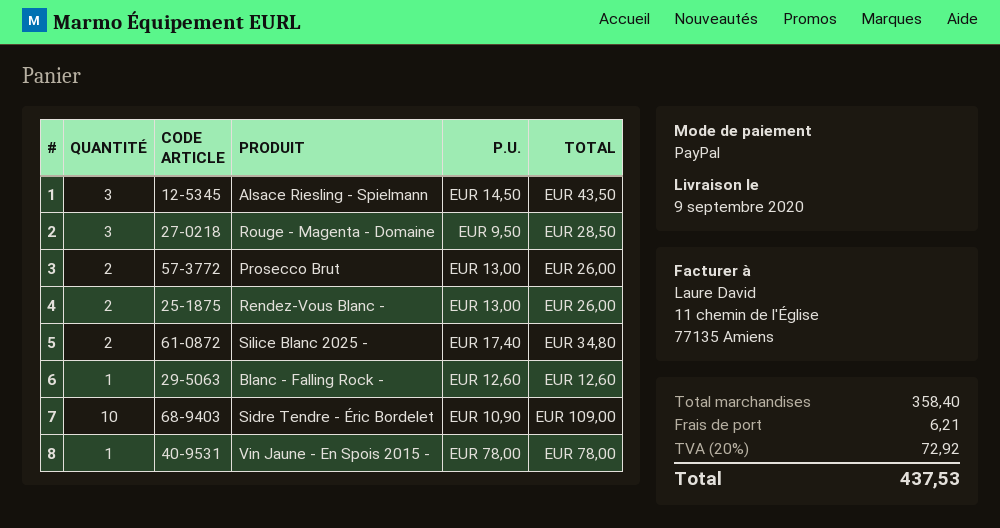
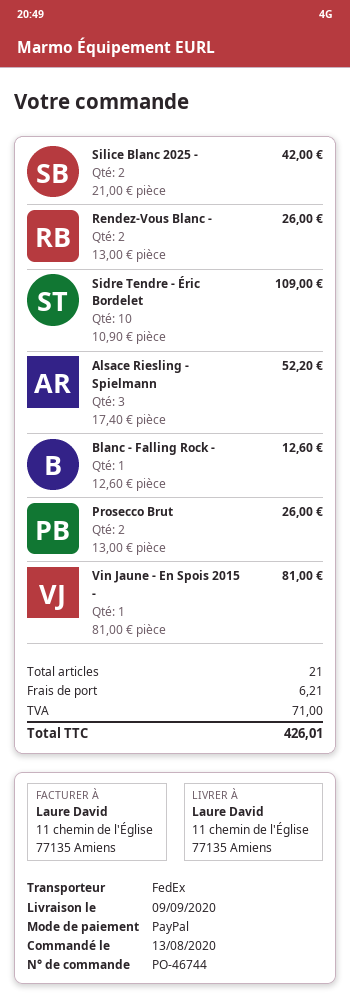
Alsace Riesling - Spielmann: 3 x 14.50 = 43.50 -> 3 x 17.40 = 52.20
Rouge - Magenta - Domaine: 3 x 9.50 = 28.50 -> none
Silice Blanc 2025 -: 2 x 17.40 = 34.80 -> 2 x 21.00 = 42.00
Vin Jaune - En Spois 2015 -: 1 x 78.00 = 78.00 -> 1 x 81.00 = 81.00
tax: 72.92 -> 71.00
total: 437.53 -> 426.01

